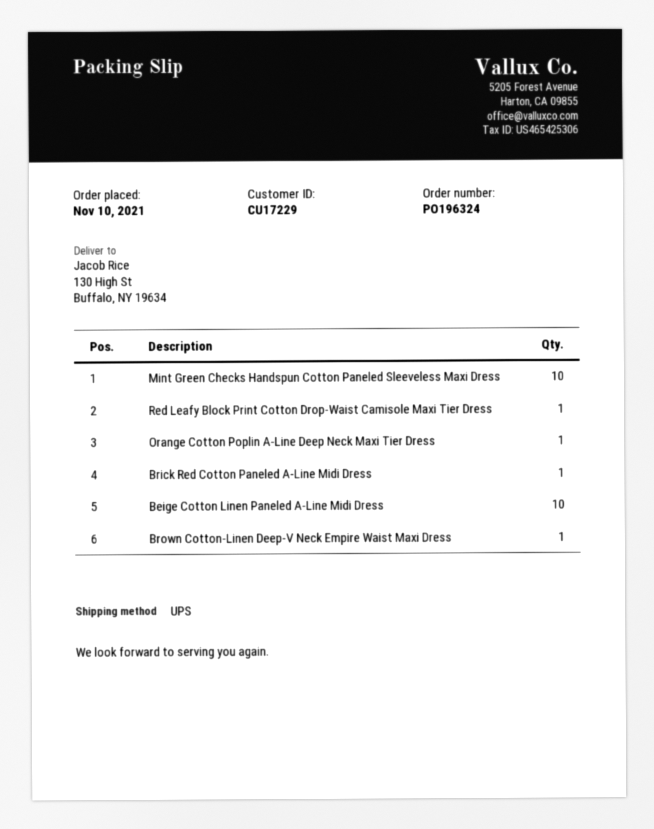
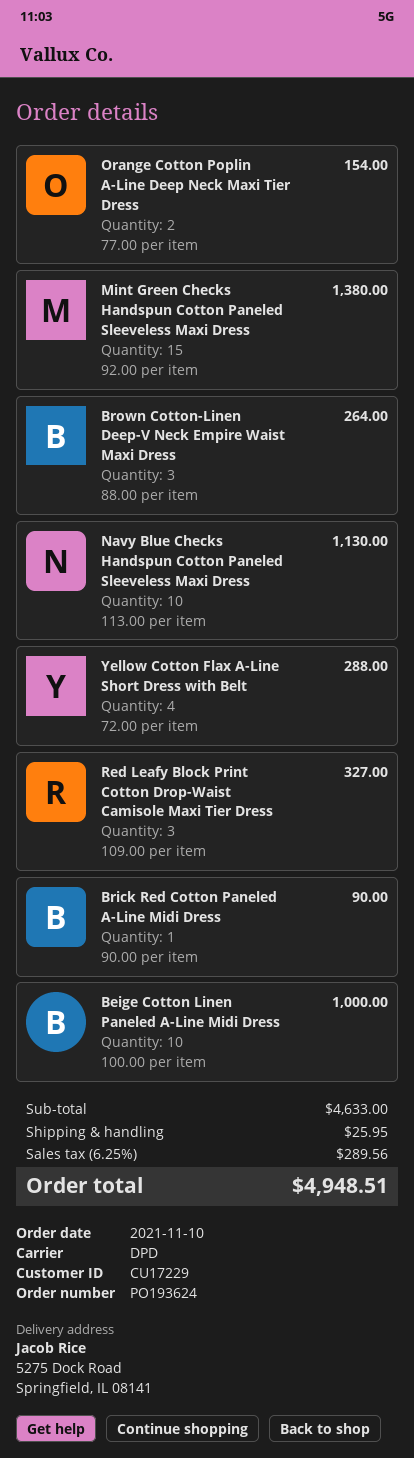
order number: PO196324 -> PO193624
shipping method: UPS -> DPD
ship to: 130 High St, Buffalo, NY 19634 -> 5275 Dock Road, Springfield, IL 08141
Mint Green Checks Handspun Cotton Paneled Sleeveless Maxi Dress: 10 -> 15
Red Leafy Block Print Cotton Drop-Waist Camisole Maxi Tier Dress: 1 -> 3
Orange Cotton Poplin A-Line Deep Neck Maxi Tier Dress: 1 -> 2
Brown Cotton-Linen Deep-V Neck Empire Waist Maxi Dress: 1 -> 3
Navy Blue Checks Handspun Cotton Paneled Sleeveless Maxi Dress: none -> 10
Yellow Cotton Flax A-Line Short Dress with Belt: none -> 4

